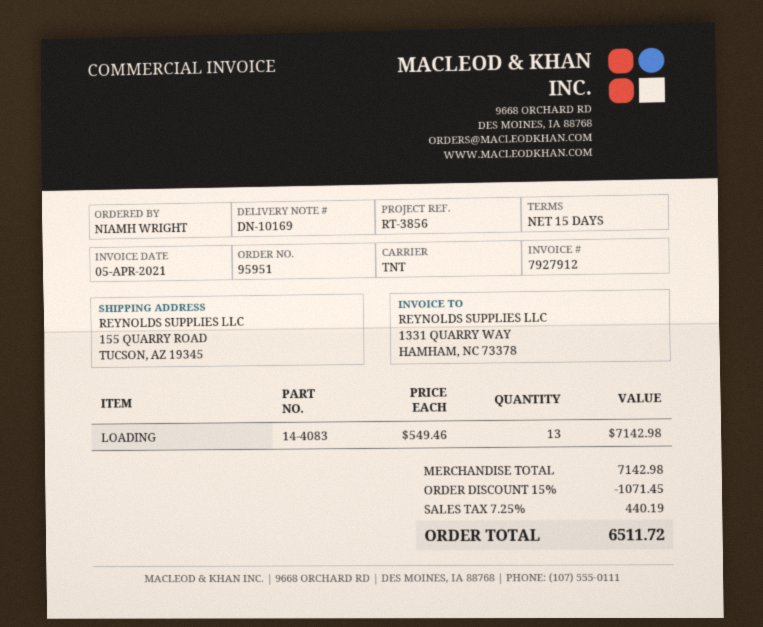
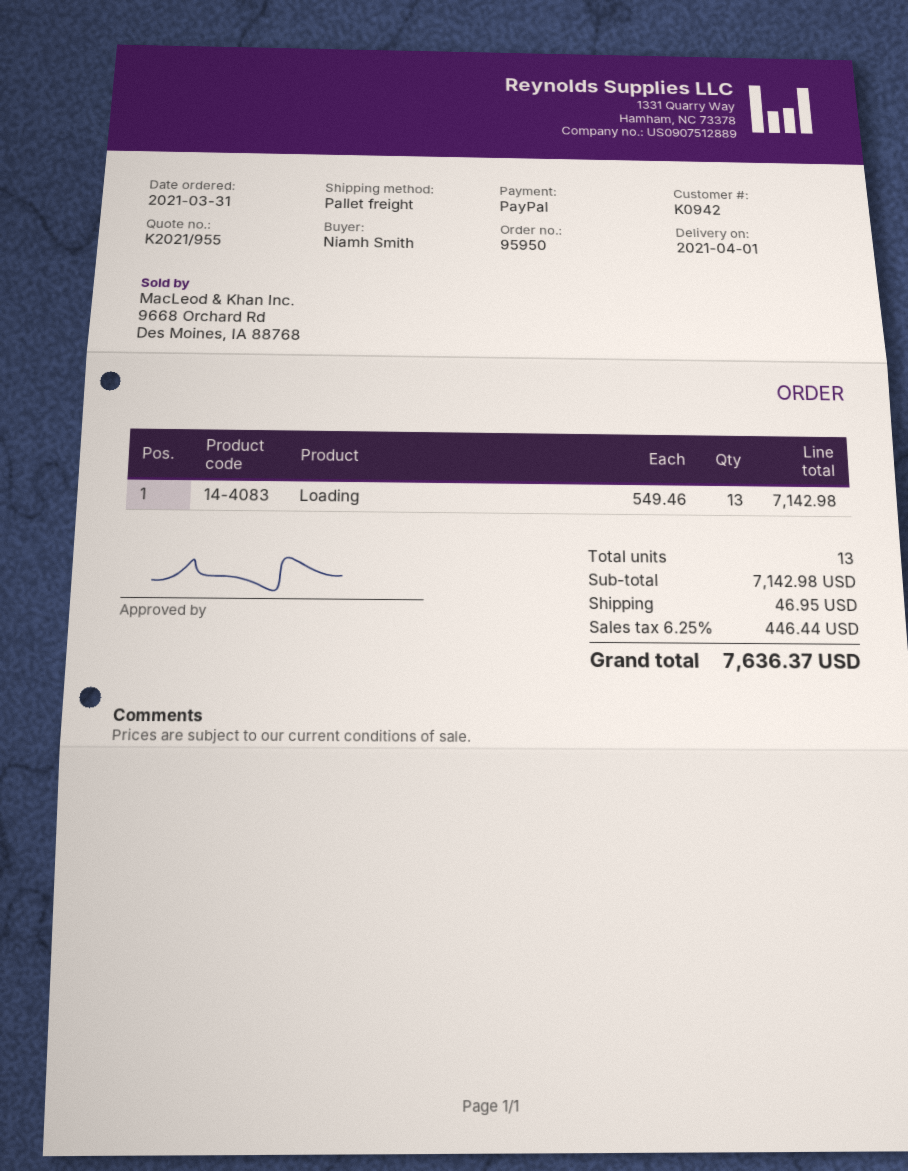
order number: 95951 -> 95950
ordered by: NIAMH WRIGHT -> Niamh Smith
shipping method: TNT -> pallet freight
discount: 15% = 1071.45 -> none
shipping: none -> 46.95
tax: 7.25% = 440.19 -> 6.25% = 446.44
total: 6511.72 -> 7636.37

